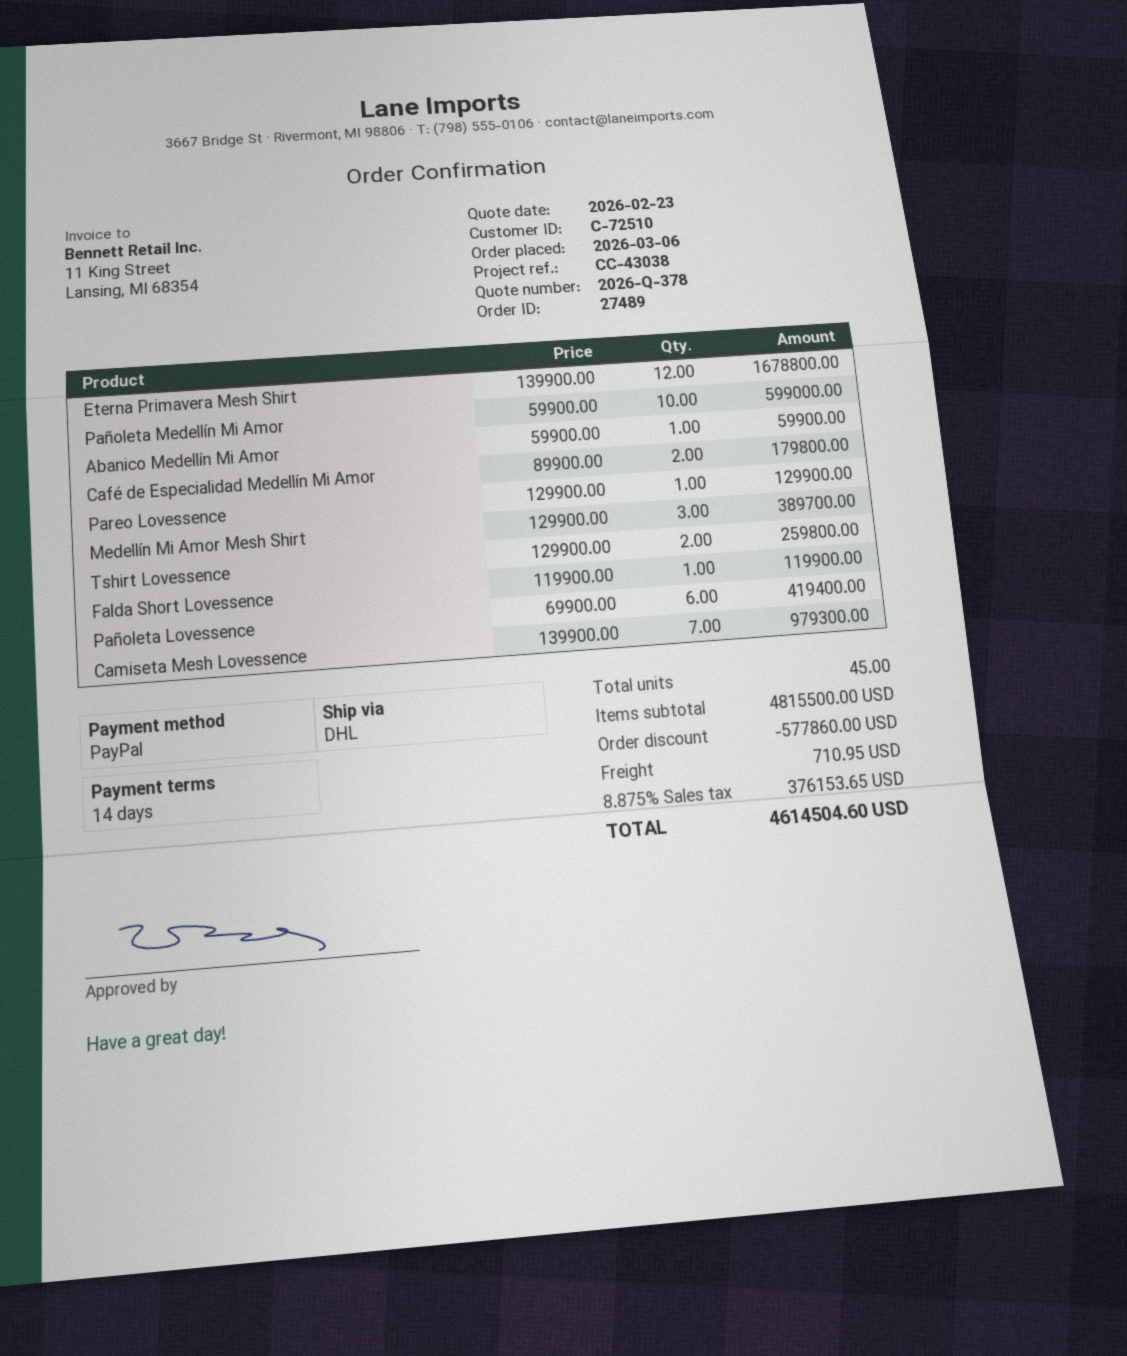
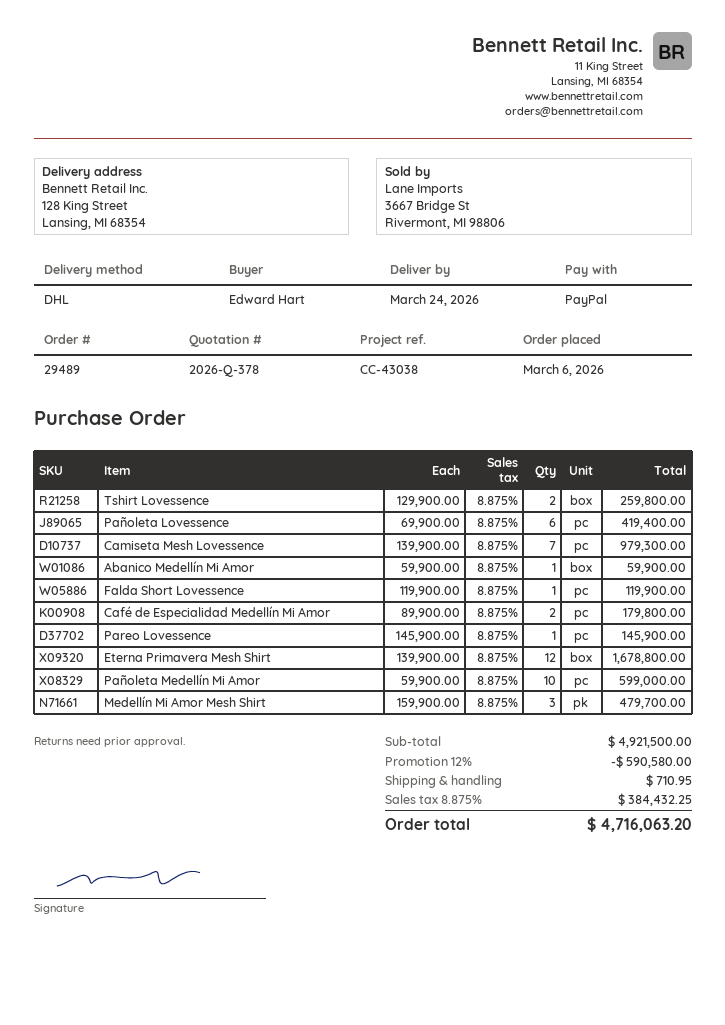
order number: 27489 -> 29489
Pareo Lovessence: 1 x 129900.00 = 129900.00 -> 1 x 145900.00 = 145900.00
Medellín Mi Amor Mesh Shirt: 3 x 129900.00 = 389700.00 -> 3 x 159900.00 = 479700.00
subtotal: 4815500.00 -> 4921500.00
discount: 577860.00 -> 590580.00
tax: 8.875% = 376153.65 -> 8.875% = 384432.25
total: 4614504.60 -> 4716063.20

